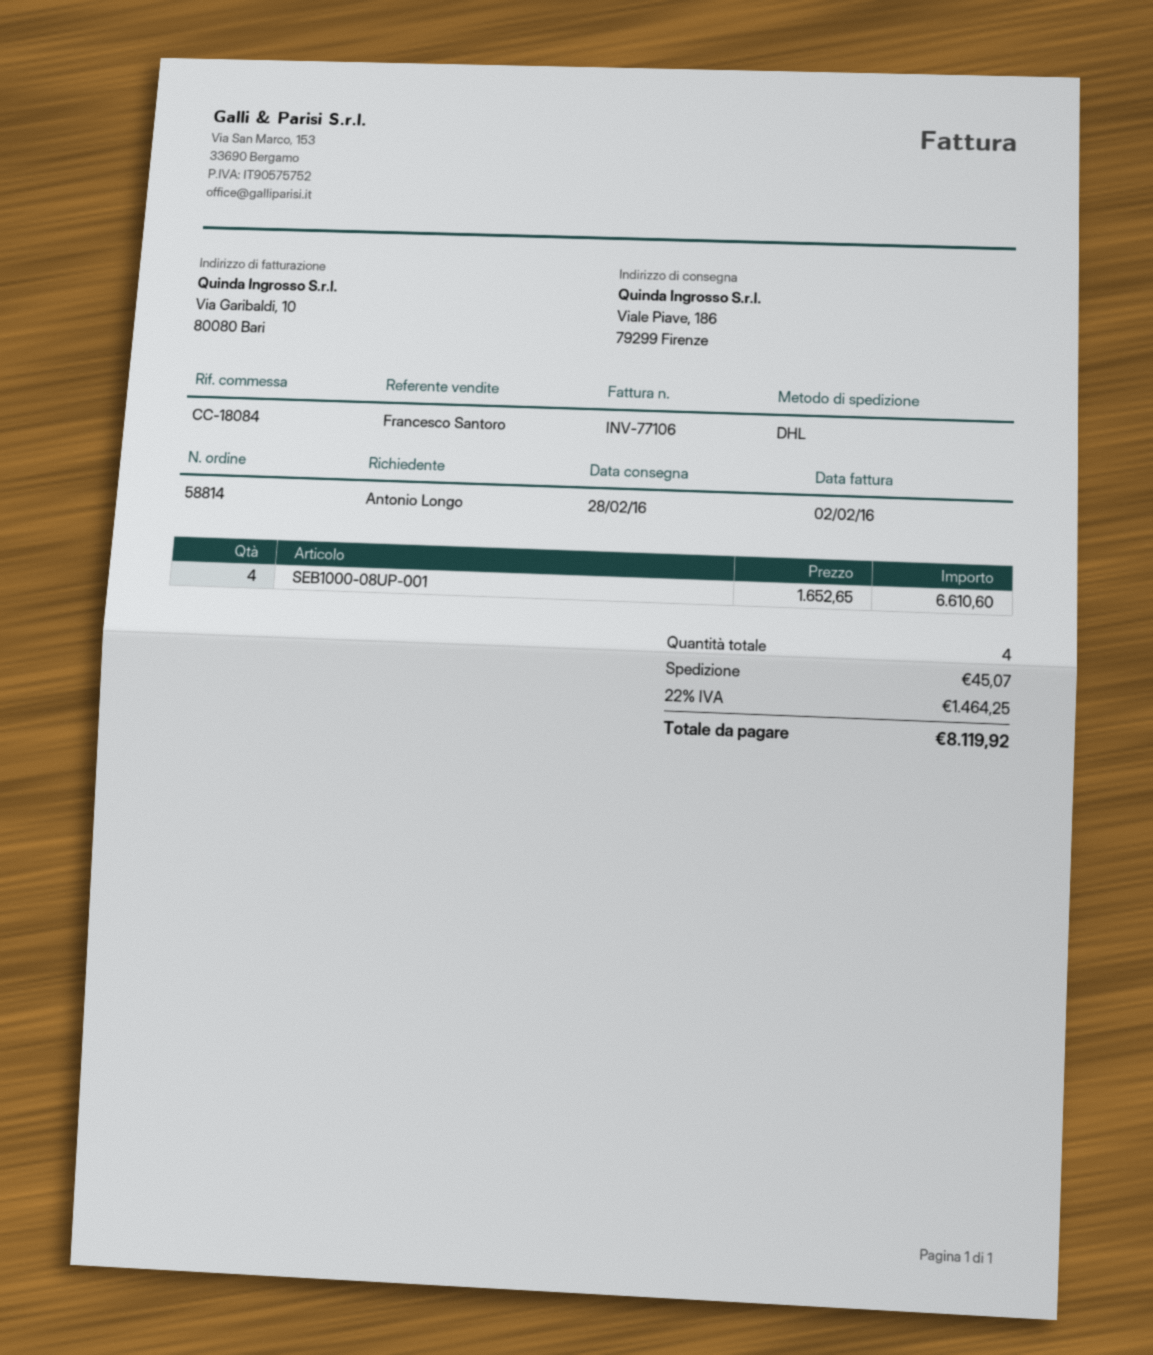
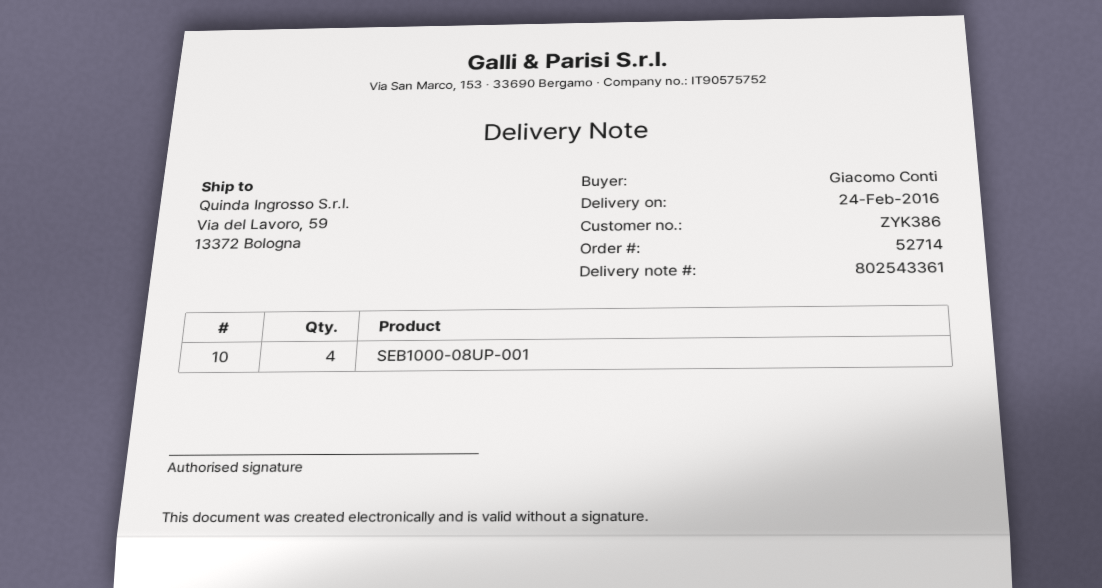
order number: 58814 -> 52714
delivery date: 2016-02-28 -> 2016-02-24
ordered by: Antonio Longo -> Giacomo Conti
ship to: Viale Piave, 186, 79299 Firenze -> Via del Lavoro, 59, 13372 Bologna

